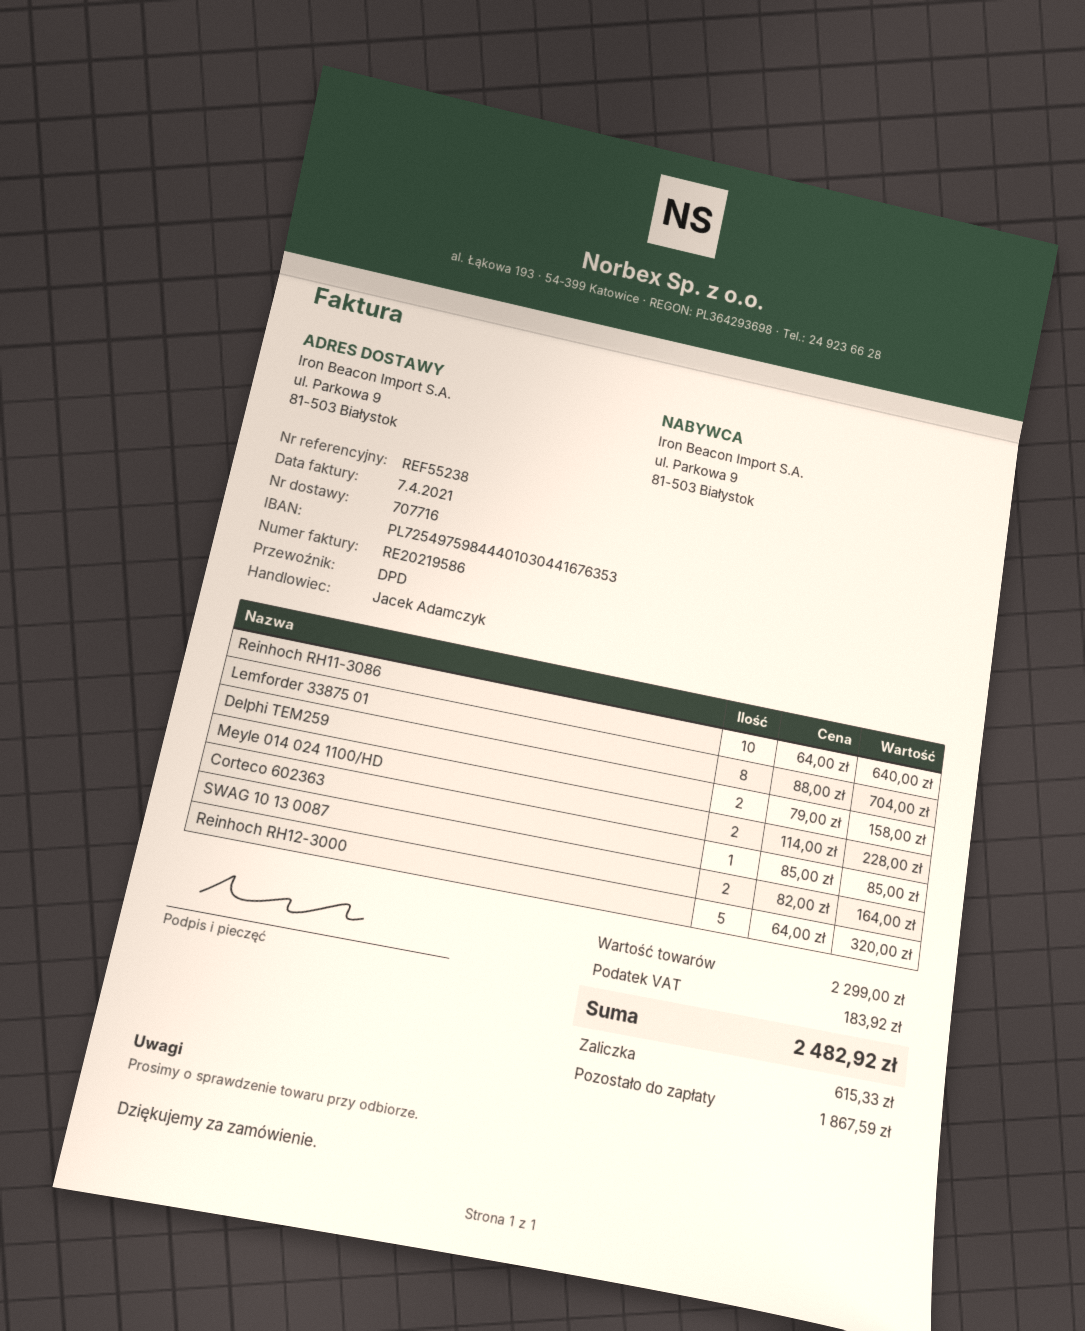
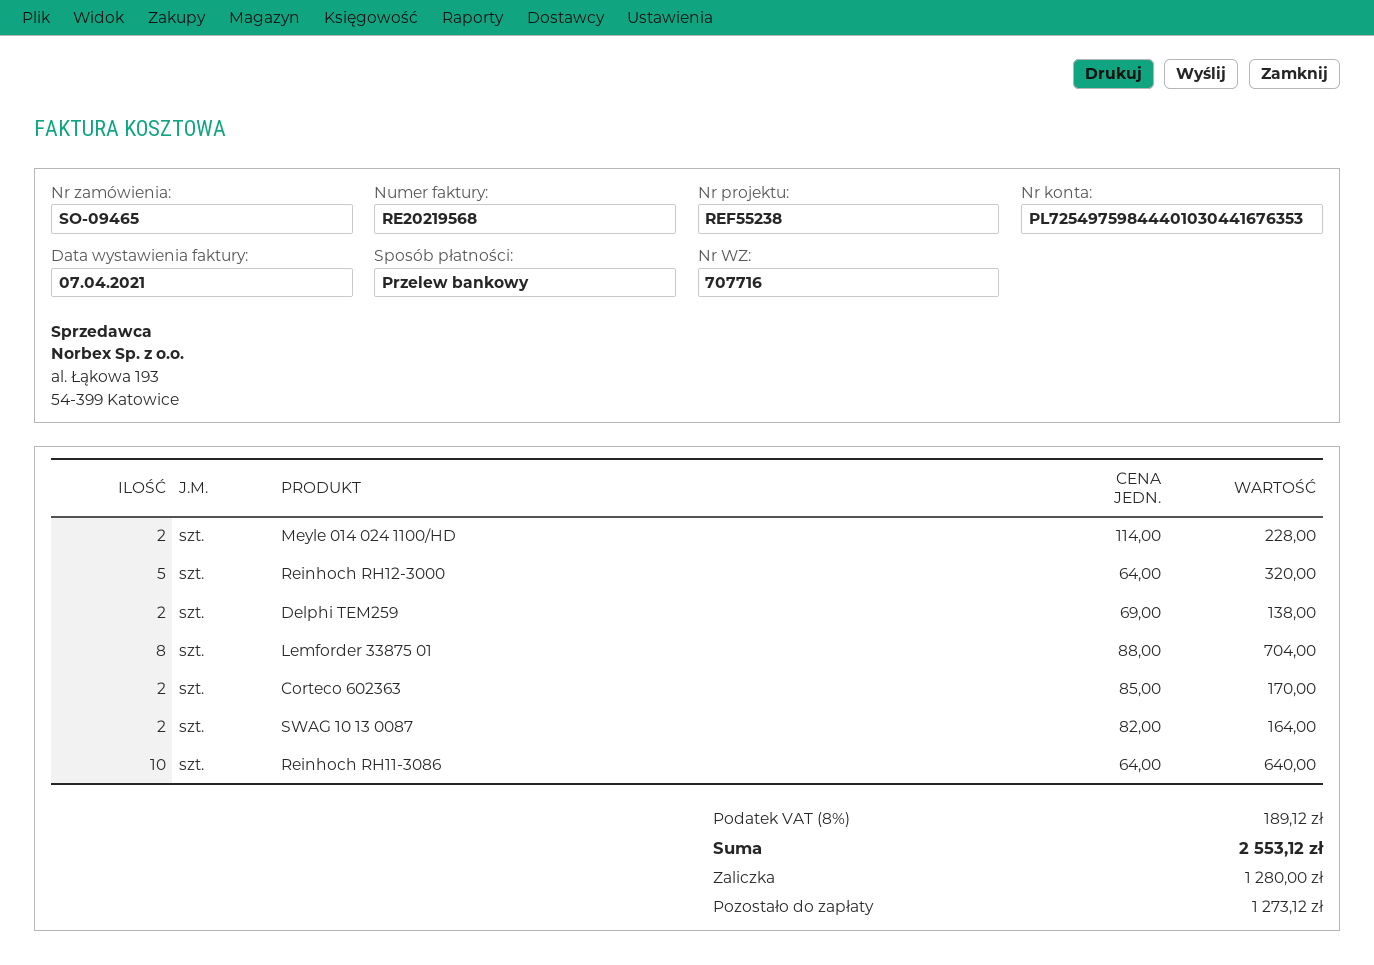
invoice number: RE20219586 -> RE20219568
Delphi TEM259: 2 x 79.00 = 158.00 -> 2 x 69.00 = 138.00
Corteco 602363: 1 x 85.00 = 85.00 -> 2 x 85.00 = 170.00
tax: 183.92 -> 189.12
total: 2482.92 -> 2553.12
deposit: 615.33 -> 1280.00
balance: 1867.59 -> 1273.12

